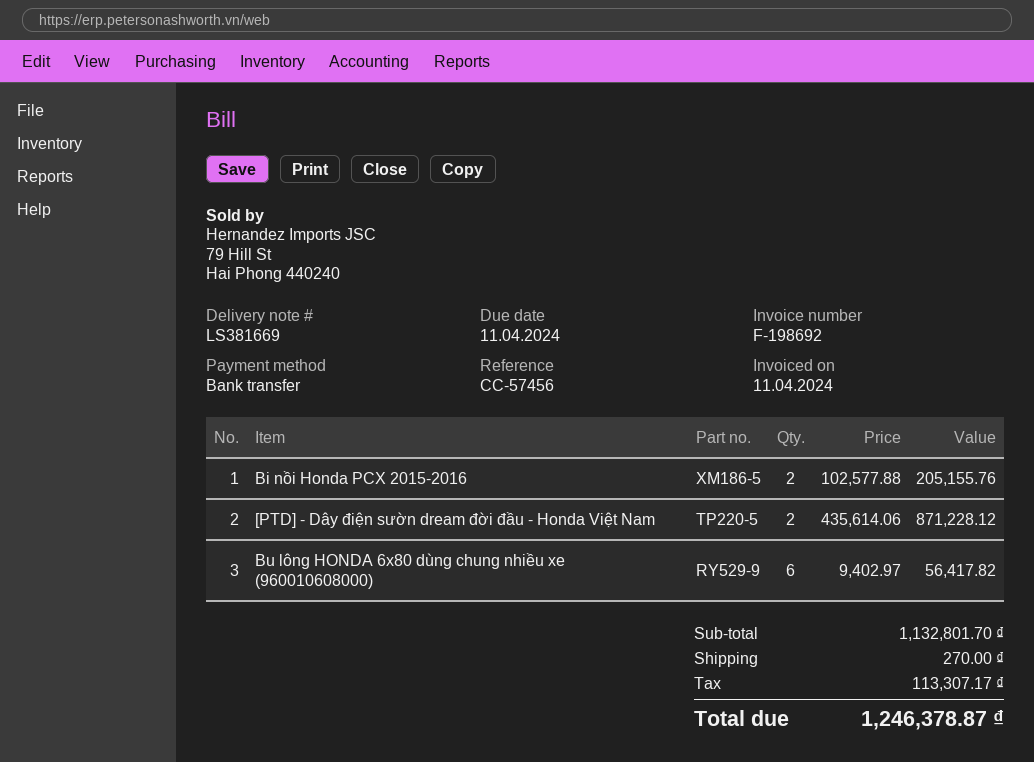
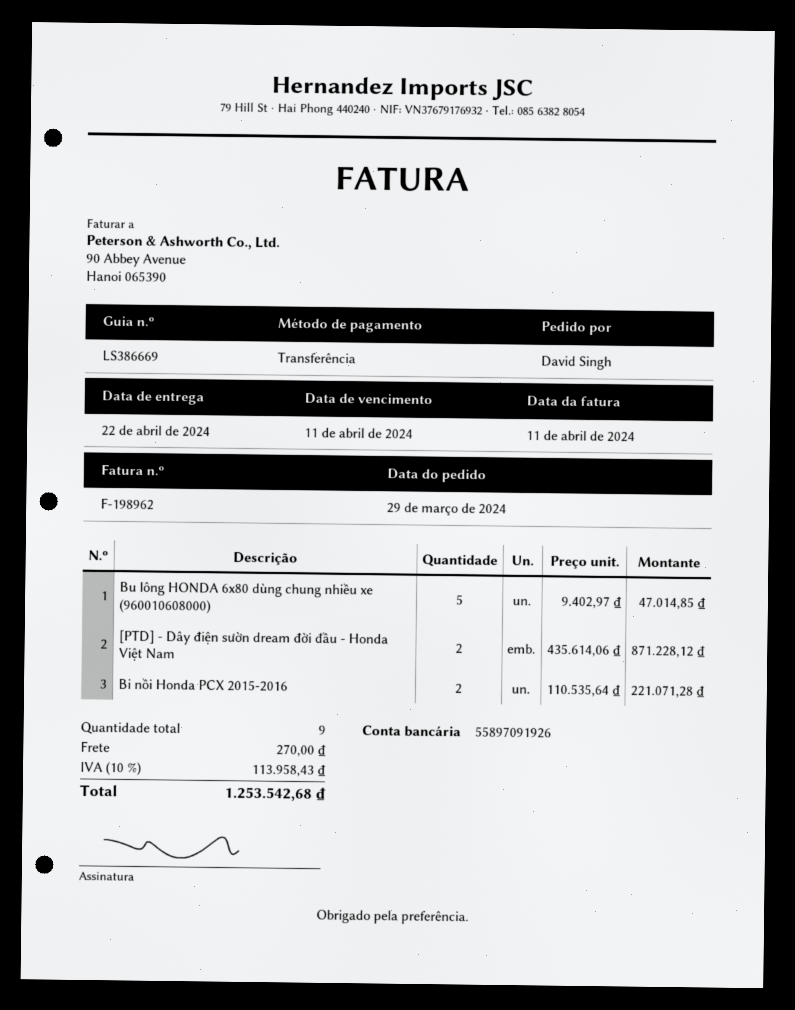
delivery note number: LS381669 -> LS386669
invoice number: F-198692 -> F-198962
Bi nồi Honda PCX 2015-2016: 2 x 102577.88 = 205155.76 -> 2 x 110535.64 = 221071.28
Bu lông HONDA 6x80 dùng chung nhiều xe (960010608000): 6 x 9402.97 = 56417.82 -> 5 x 9402.97 = 47014.85
tax: 113307.17 -> 113958.43
total: 1246378.87 -> 1253542.68

